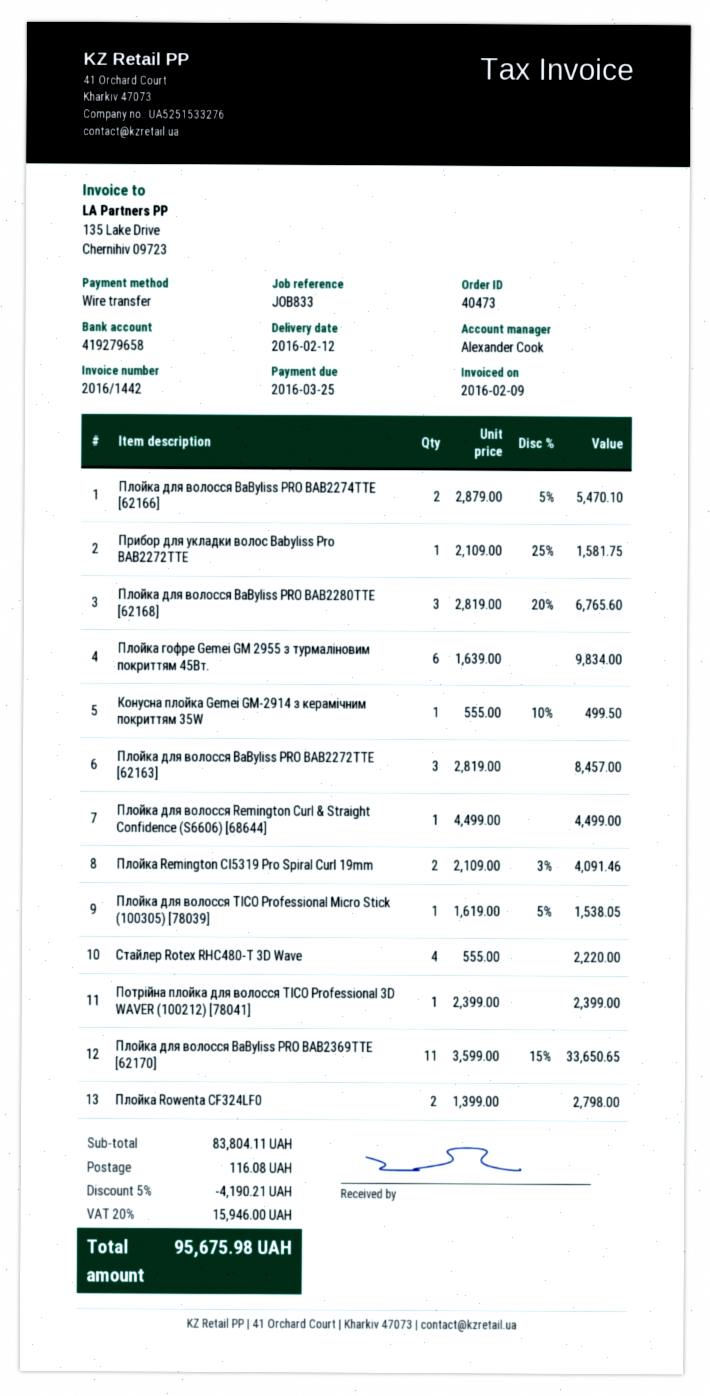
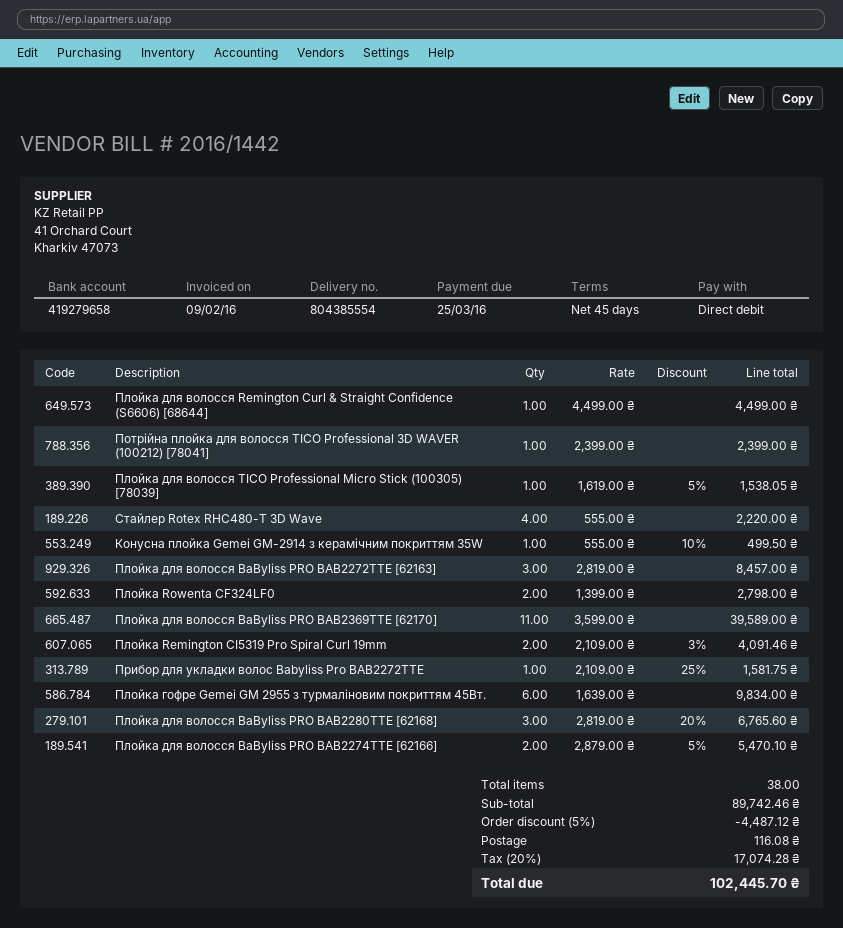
payment method: bank transfer -> direct debit
Плойка для волосся BaByliss PRO BAB2369TTE [62170]: 11 x 3599.00 - 15% = 33650.65 -> 11 x 3599.00 = 39589.00
subtotal: 83804.11 -> 89742.46
discount: 5% = 4190.21 -> 5% = 4487.12
tax: 20% = 15946.00 -> 20% = 17074.28
total: 95675.98 -> 102445.70

